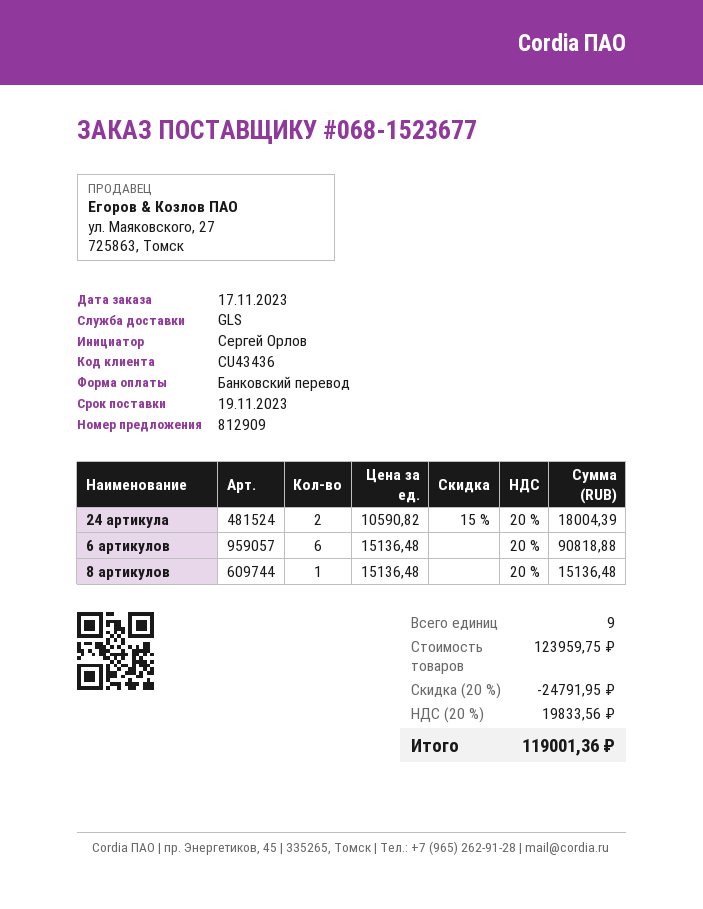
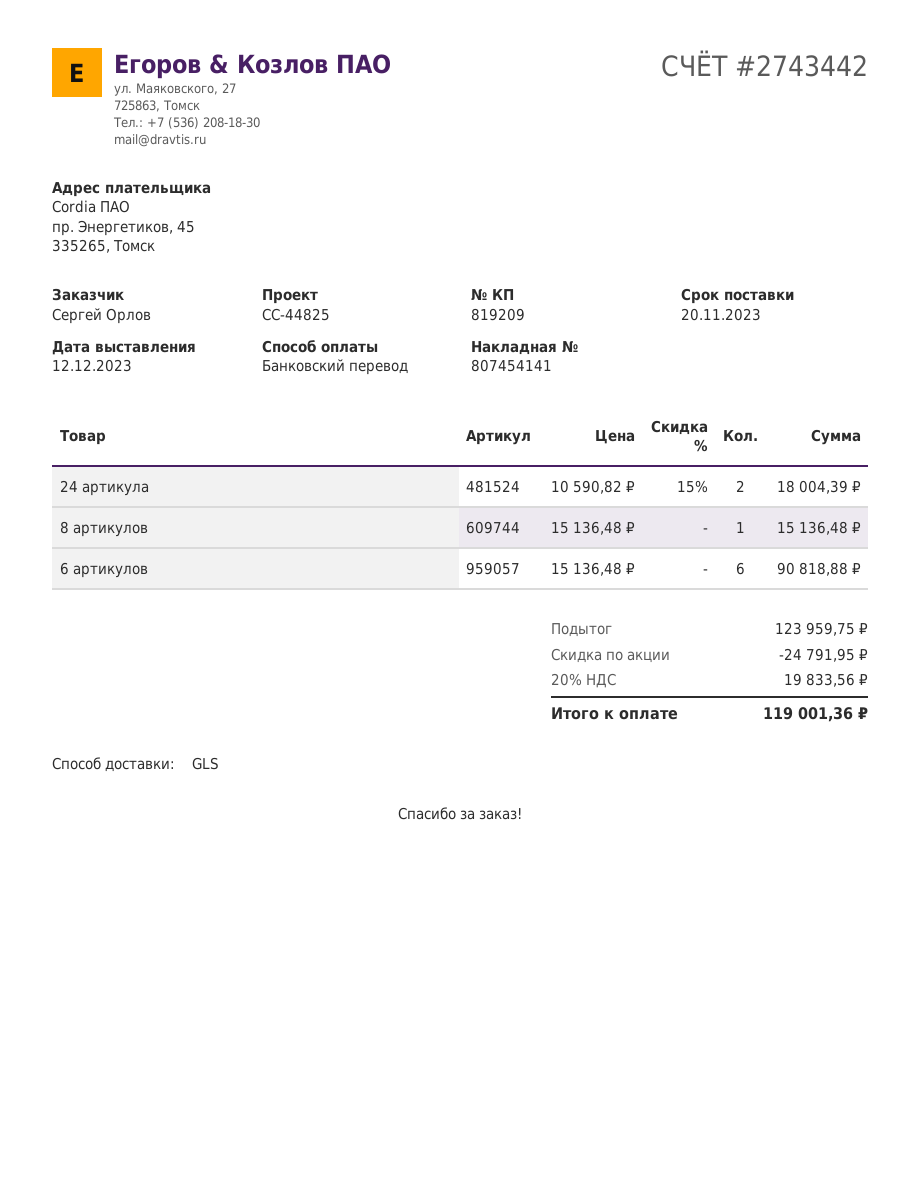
quote number: 812909 -> 819209
delivery date: 2023-11-19 -> 2023-11-20

